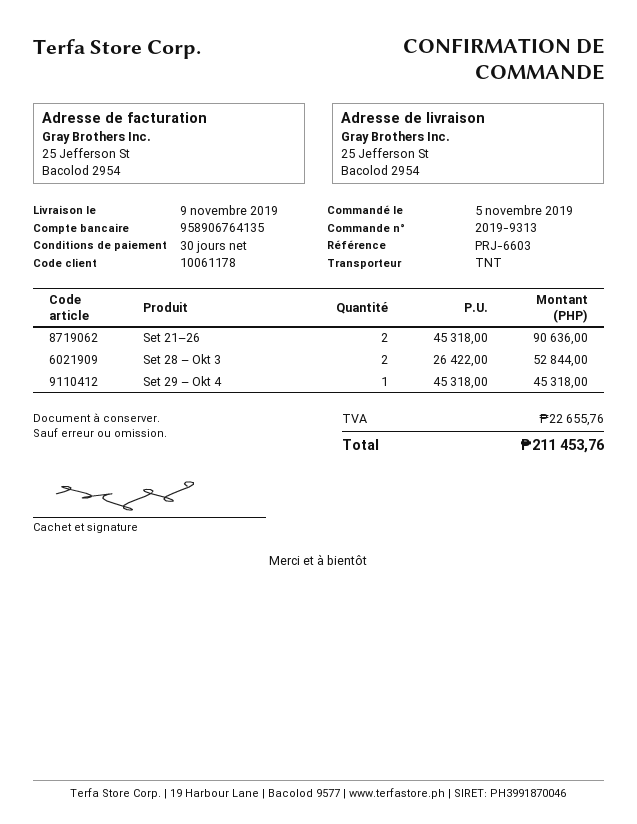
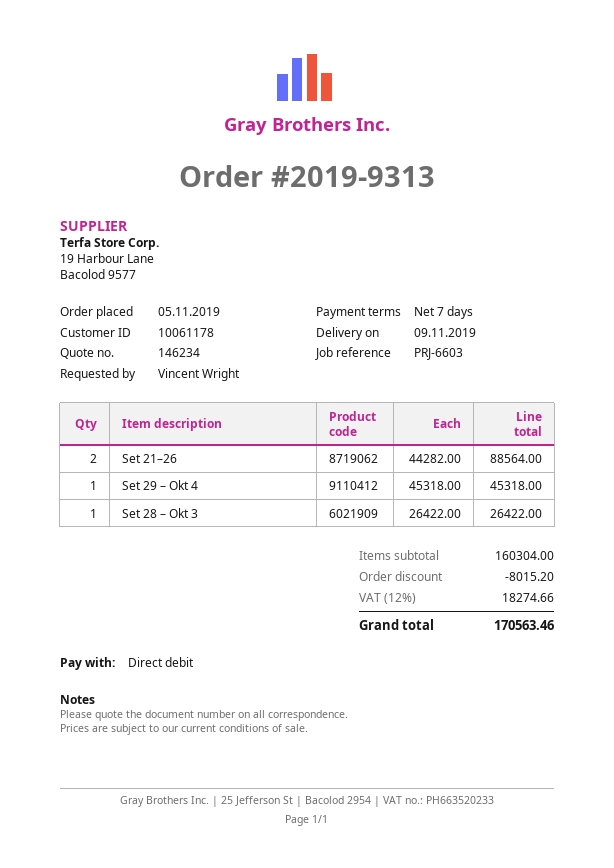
payment terms: 30 days -> 7 days
Set 21–26: 2 x 45318.00 = 90636.00 -> 2 x 44282.00 = 88564.00
Set 28 – Okt 3: 2 x 26422.00 = 52844.00 -> 1 x 26422.00 = 26422.00
discount: none -> 8015.20
tax: 22655.76 -> 18274.66
total: 211453.76 -> 170563.46

